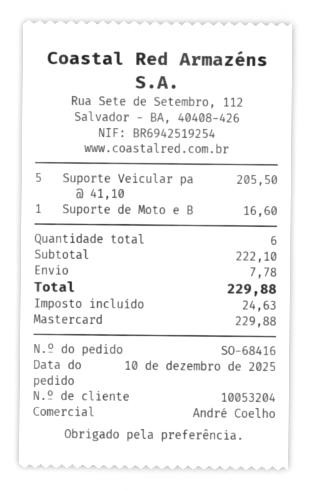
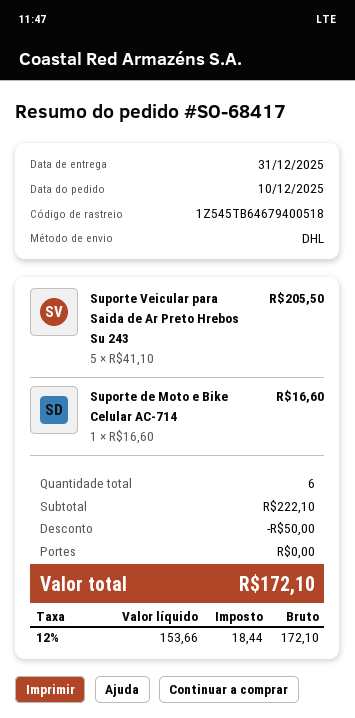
order number: SO-68416 -> SO-68417
discount: none -> 50.00
shipping: 7.78 -> 0.00
tax: 24.63 -> 18.44
total: 229.88 -> 172.10

